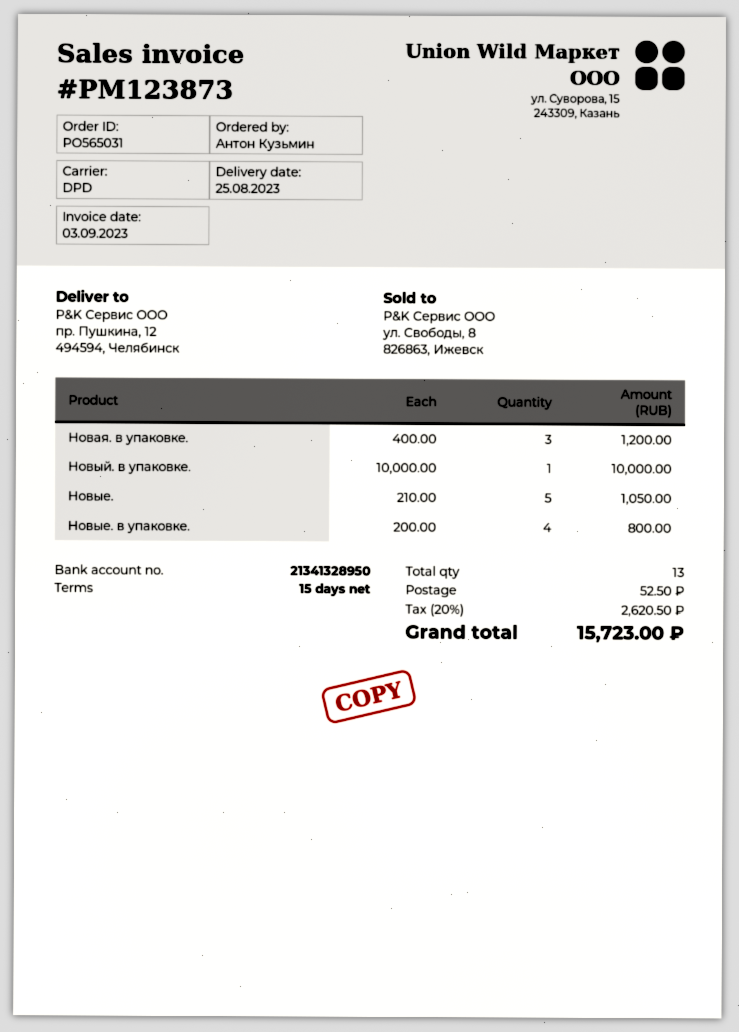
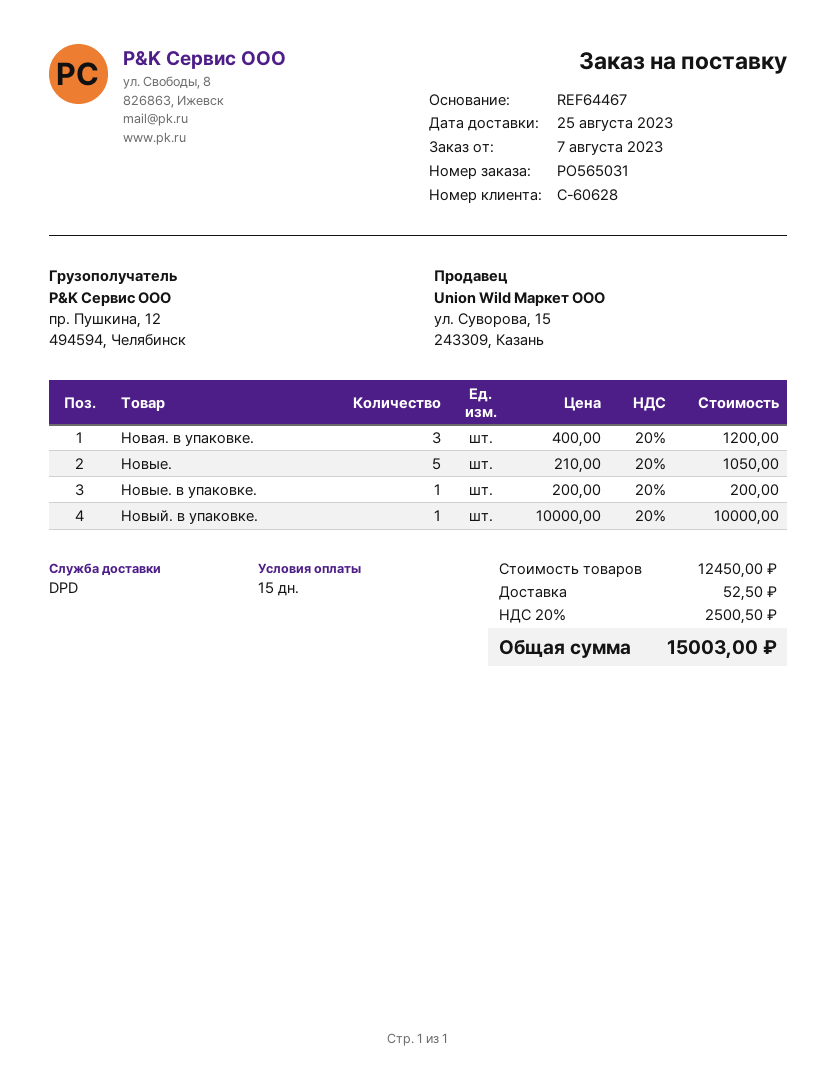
Новые. в упаковке.: 4 x 200.00 = 800.00 -> 1 x 200.00 = 200.00
tax: 20% = 2620.50 -> 20% = 2500.50
total: 15723.00 -> 15003.00

